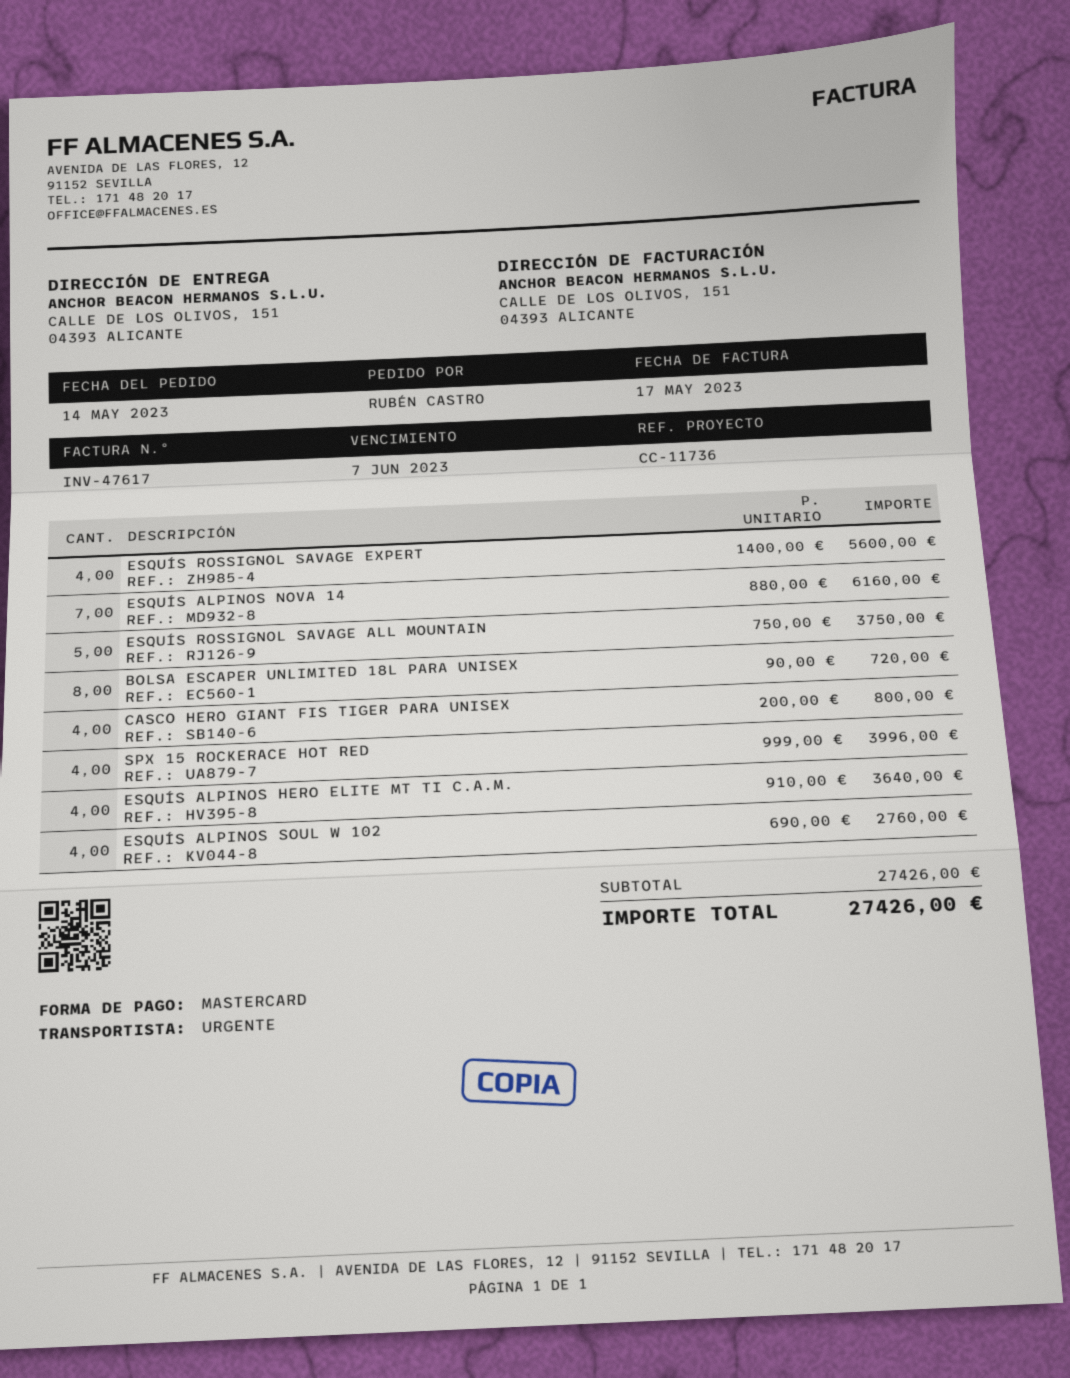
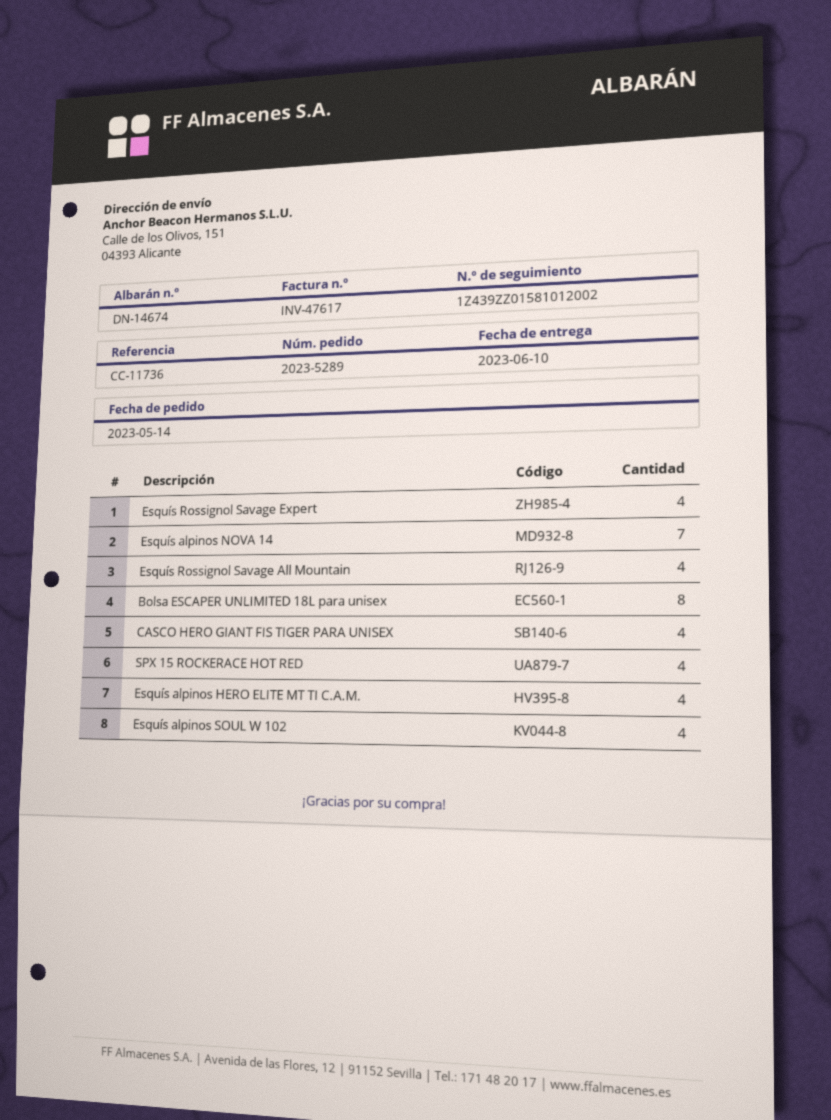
ESQUÍS ROSSIGNOL SAVAGE ALL MOUNTAIN: 5 -> 4

